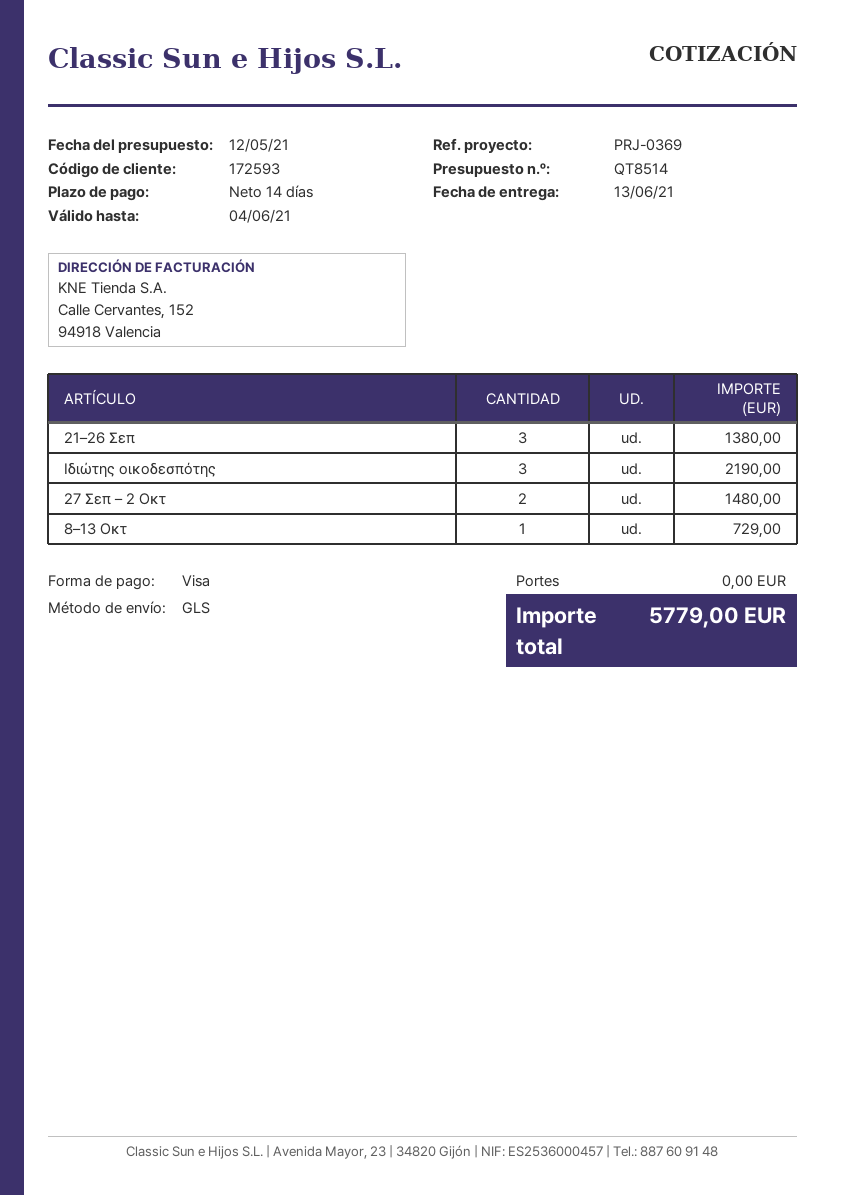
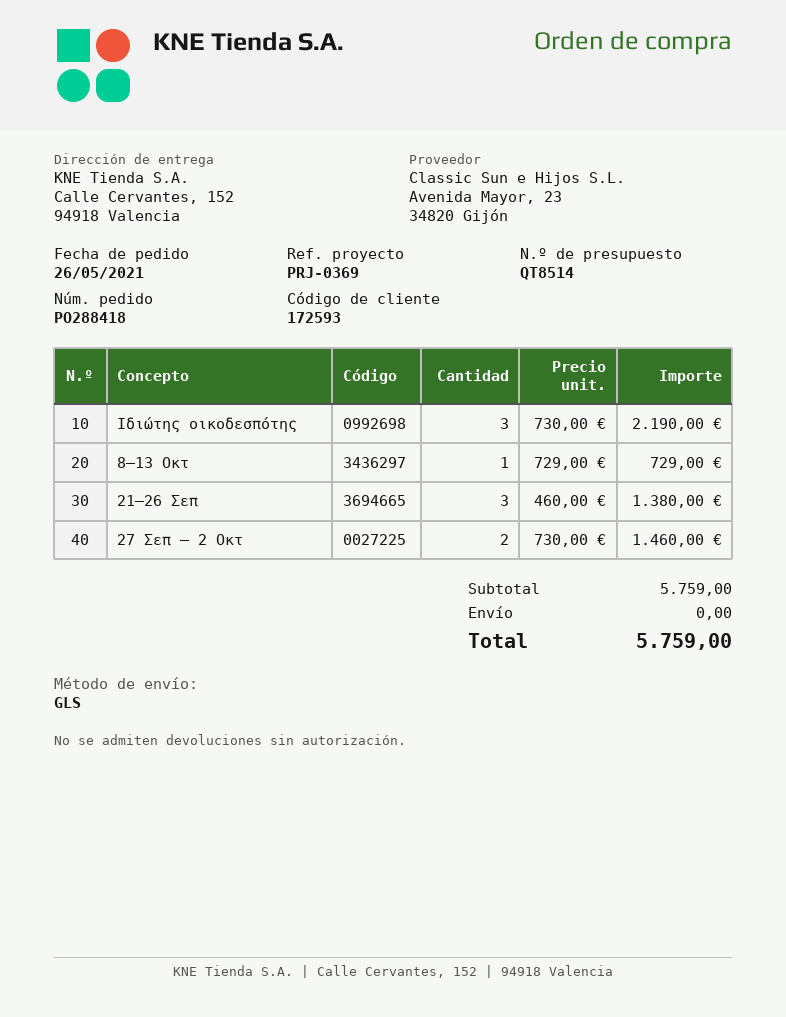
27 Σεπ – 2 Οκτ: 2 for 1480.00 -> 2 for 1460.00
total: 5779.00 -> 5759.00

